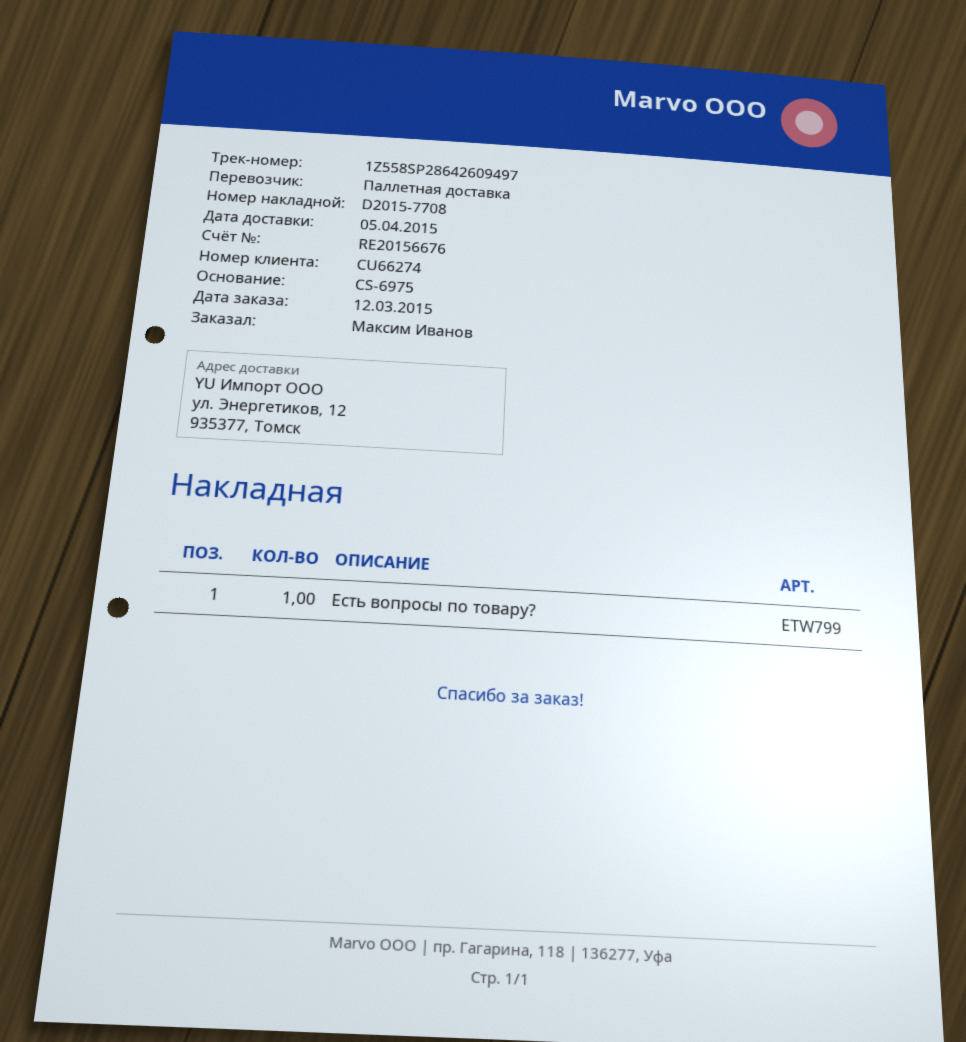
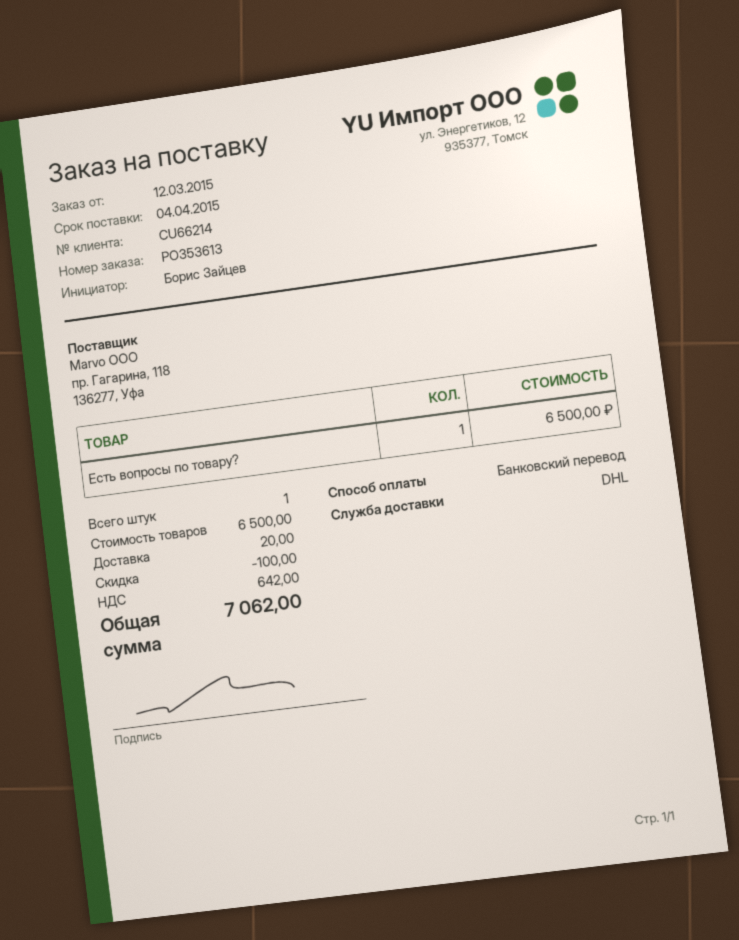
delivery date: 2015-04-05 -> 2015-04-04
customer number: CU66274 -> CU66214
ordered by: Максим Иванов -> Борис Зайцев
shipping method: pallet freight -> DHL

